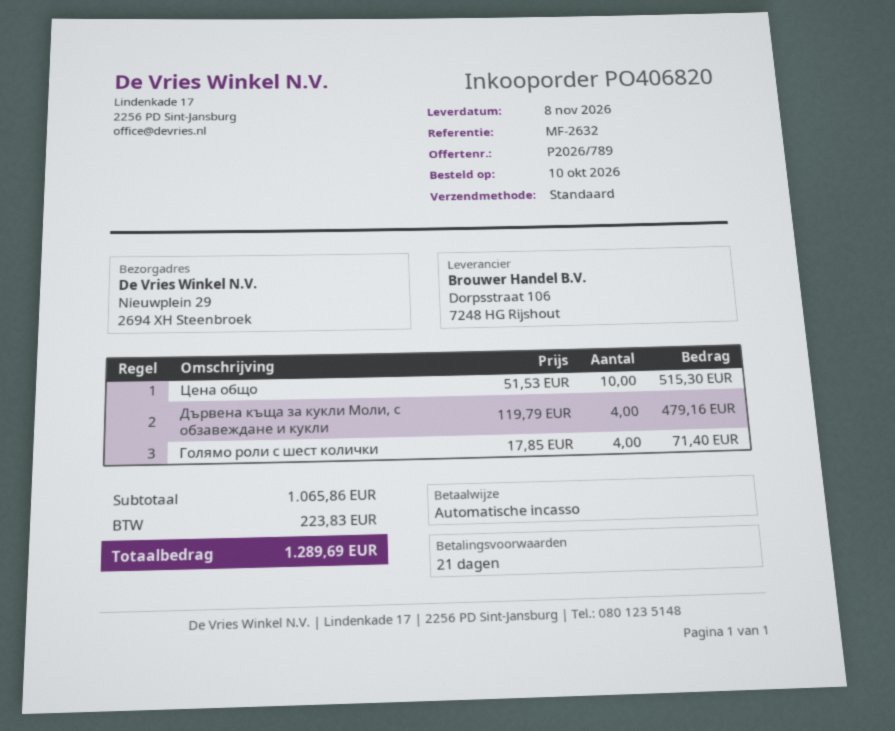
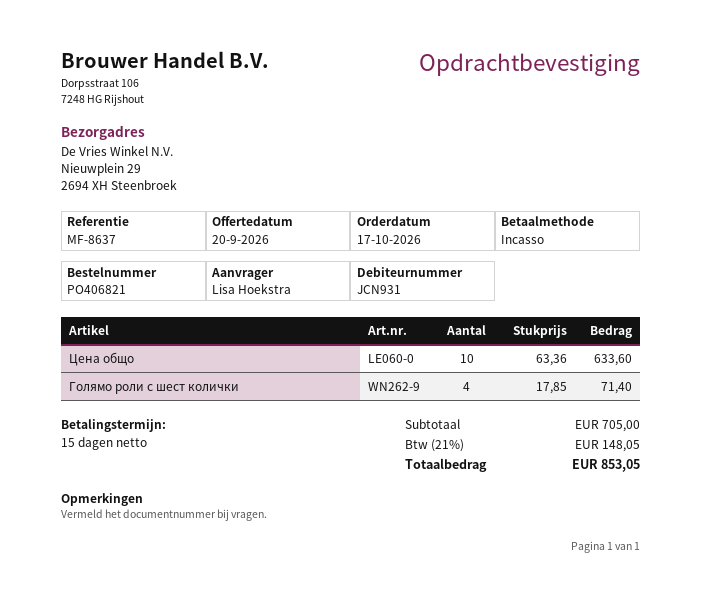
order number: PO406820 -> PO406821
order date: 2026-10-10 -> 2026-10-17
payment terms: 21 days -> 15 days
reference: MF-2632 -> MF-8637
Цена общо: 10 x 51.53 = 515.30 -> 10 x 63.36 = 633.60
Дървена къща за кукли Моли, с обзавеждане и кукли: 4 x 119.79 = 479.16 -> none
subtotal: 1065.86 -> 705.00
tax: 223.83 -> 148.05
total: 1289.69 -> 853.05

